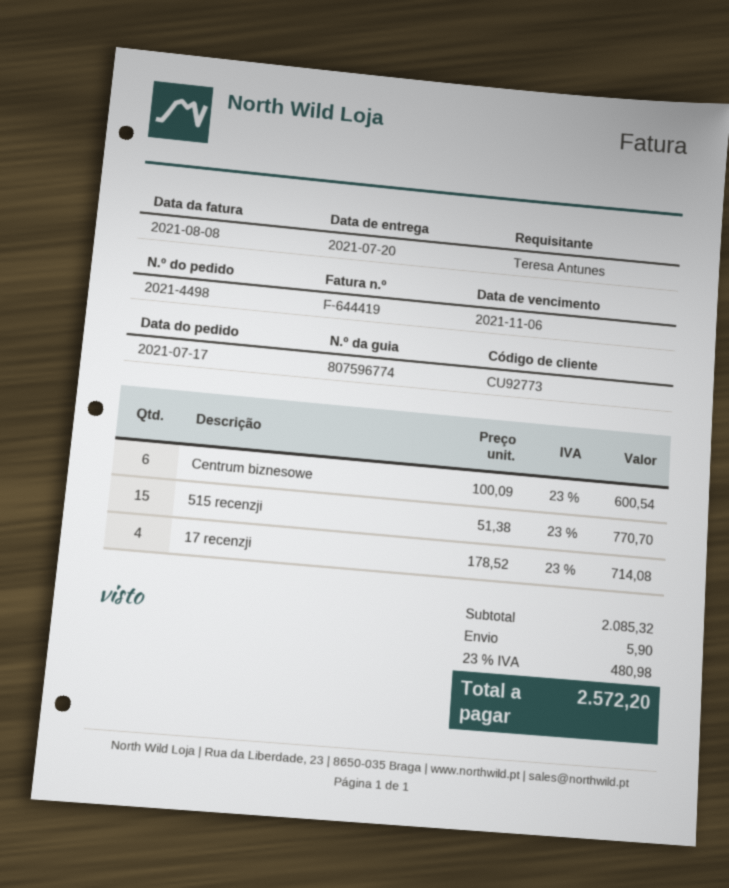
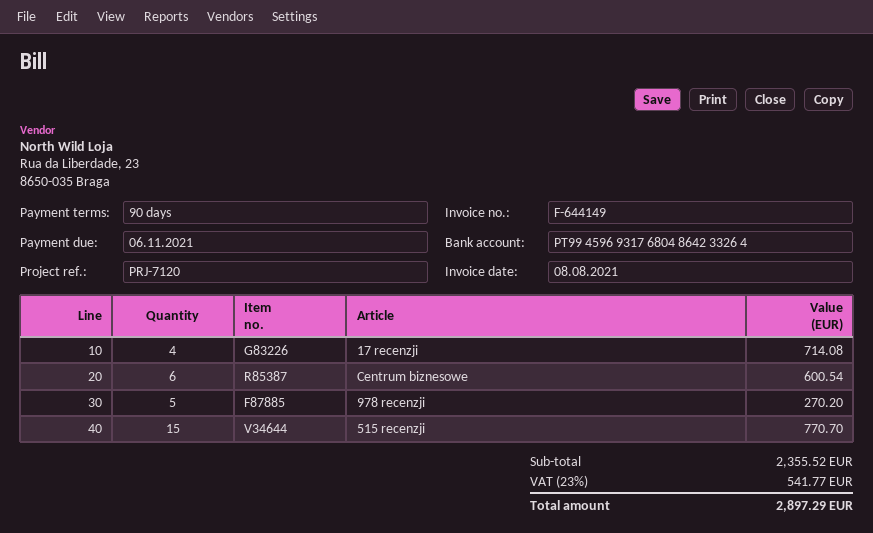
invoice number: F-644419 -> F-644149
978 recenzji: none -> 5 for 270.20
subtotal: 2085.32 -> 2355.52
shipping: 5.90 -> none
tax: 23% = 480.98 -> 23% = 541.77
total: 2572.20 -> 2897.29

